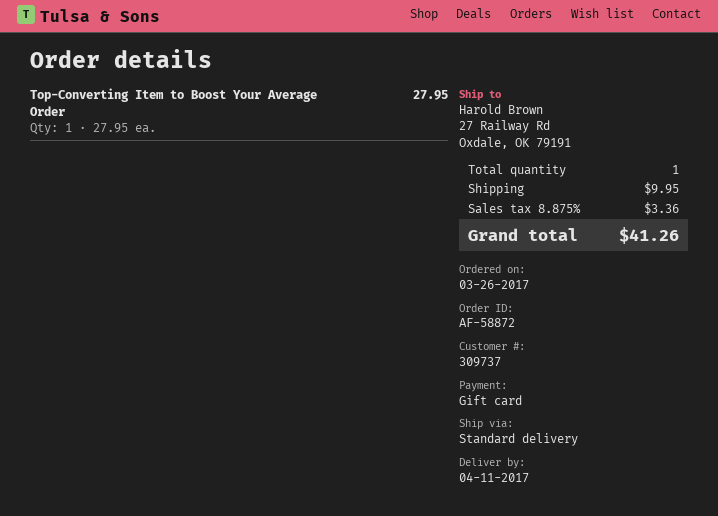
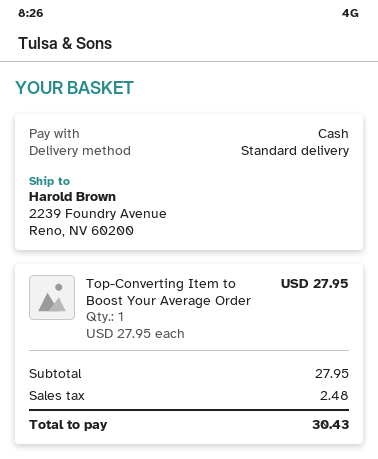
payment method: gift card -> cash
ship to: 27 Railway Rd, Oxdale, OK 79191 -> 2239 Foundry Avenue, Reno, NV 60200
shipping: 9.95 -> none
tax: 3.36 -> 2.48
total: 41.26 -> 30.43

